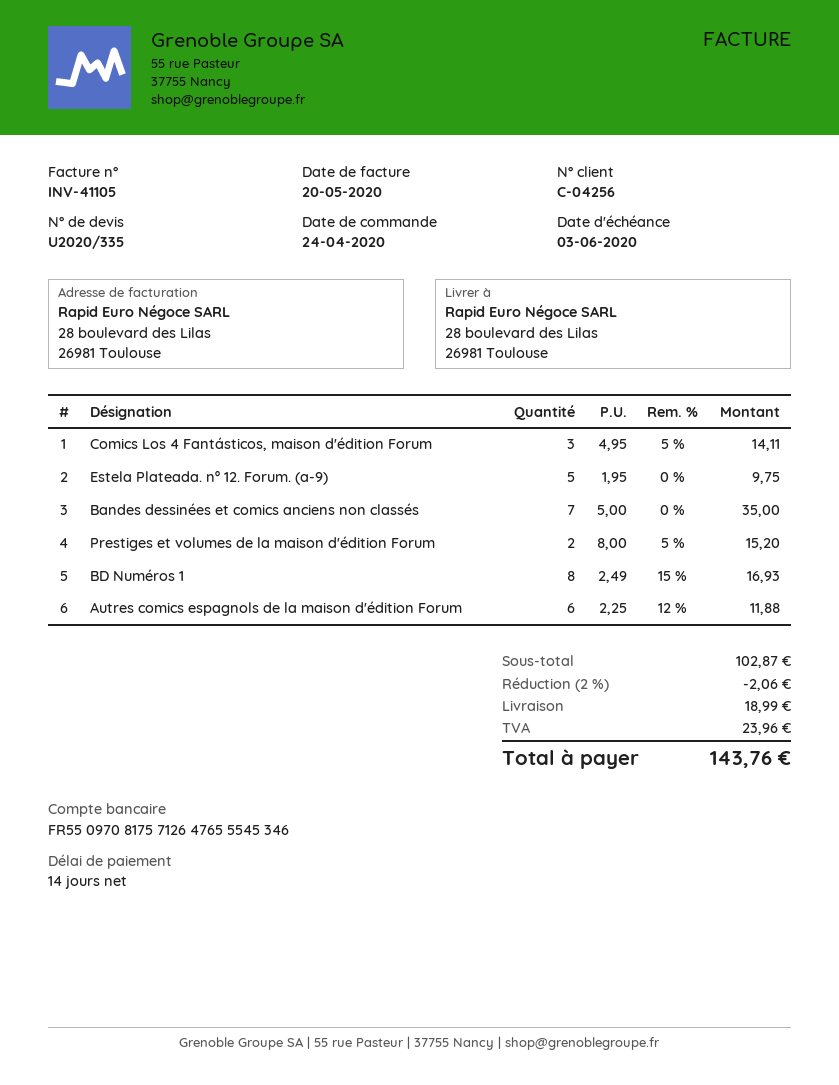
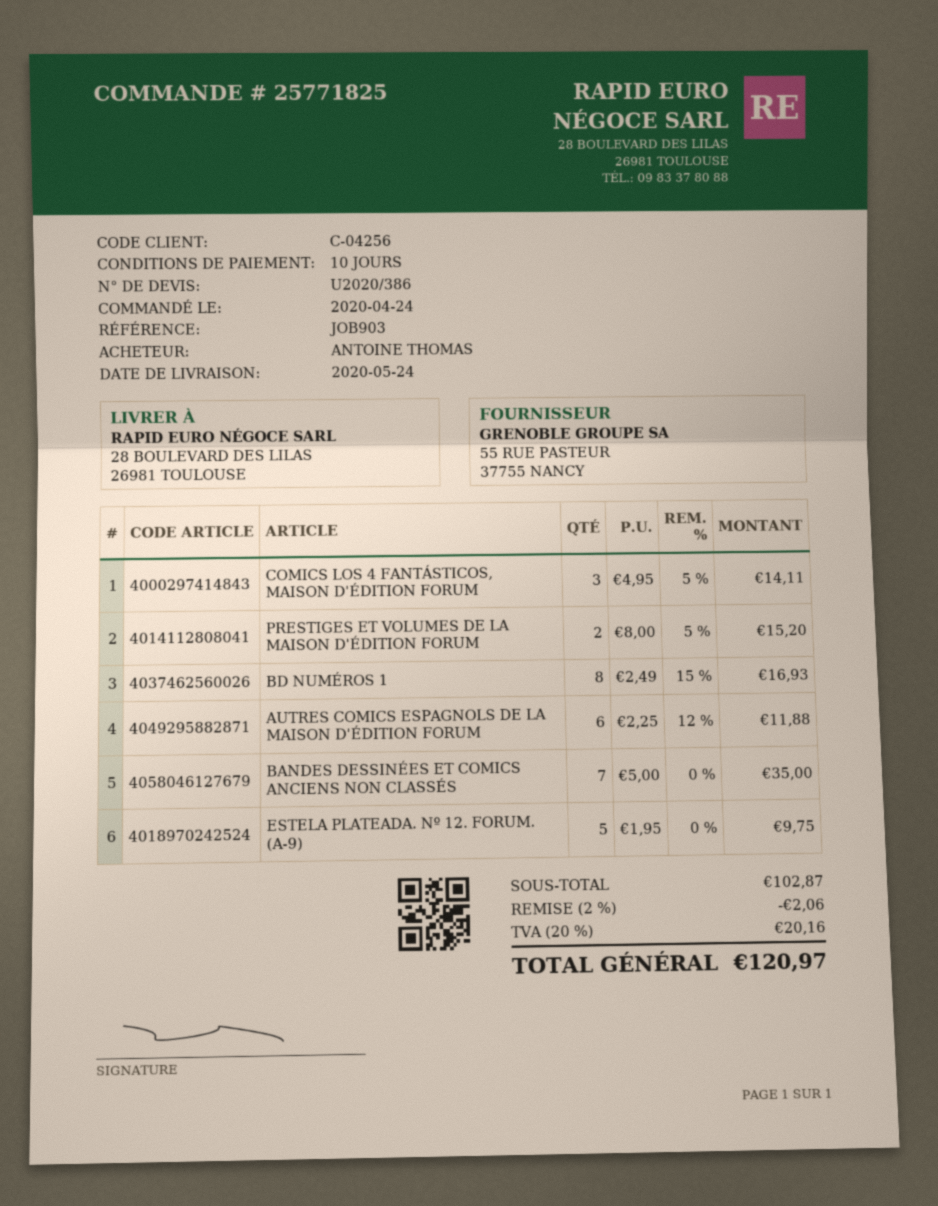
quote number: U2020/335 -> U2020/386
payment terms: 14 days -> 10 days
shipping: 18.99 -> none
tax: 23.96 -> 20.16
total: 143.76 -> 120.97

